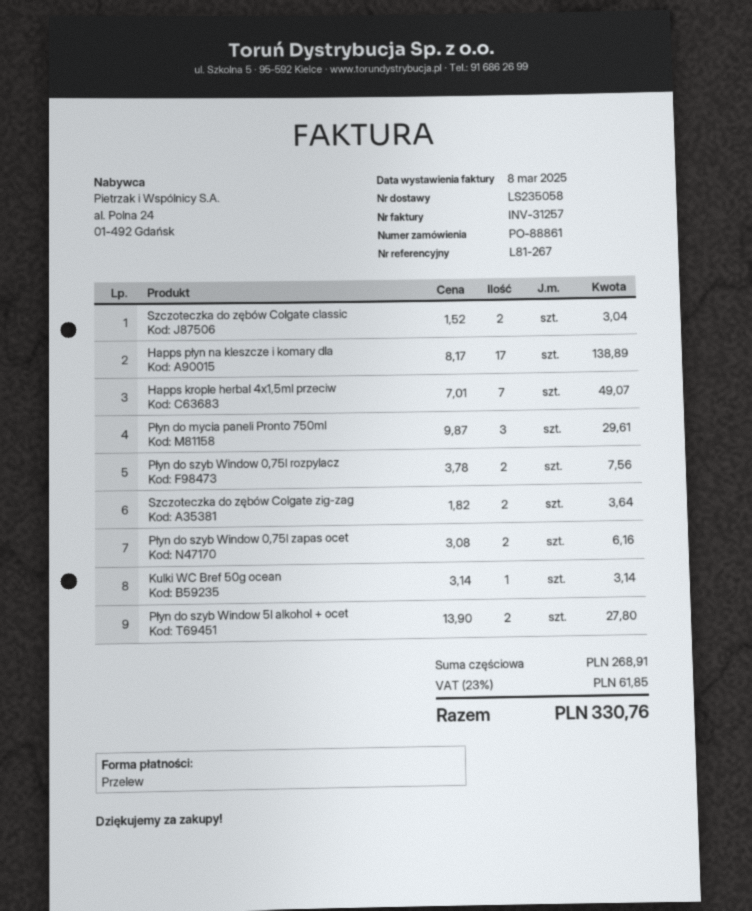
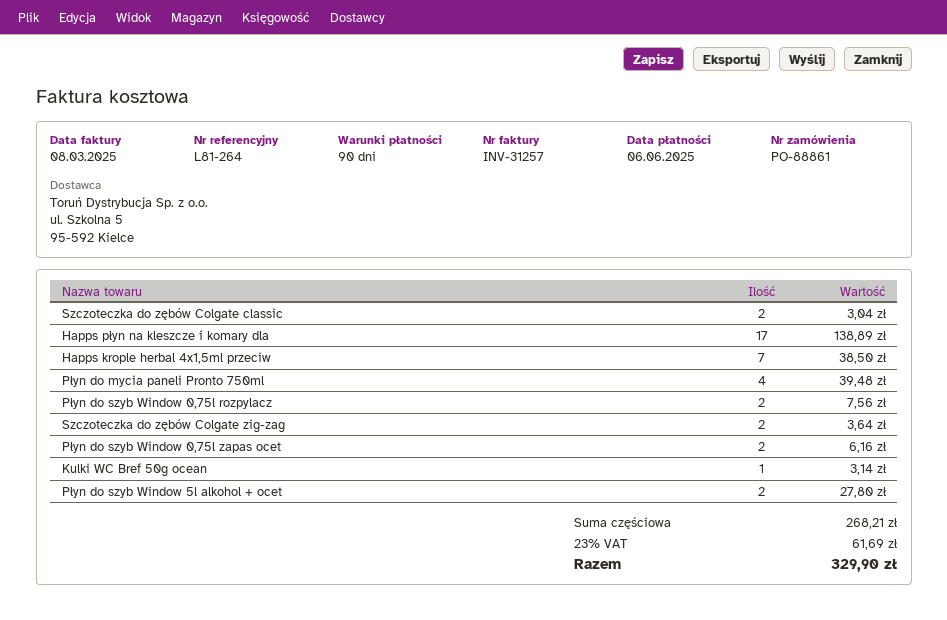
reference: L81-267 -> L81-264
Happs krople herbal 4x1,5ml przeciw: 7 for 49.07 -> 7 for 38.50
Płyn do mycia paneli Pronto 750ml: 3 for 29.61 -> 4 for 39.48
subtotal: 268.91 -> 268.21
tax: 23% = 61.85 -> 23% = 61.69
total: 330.76 -> 329.90

